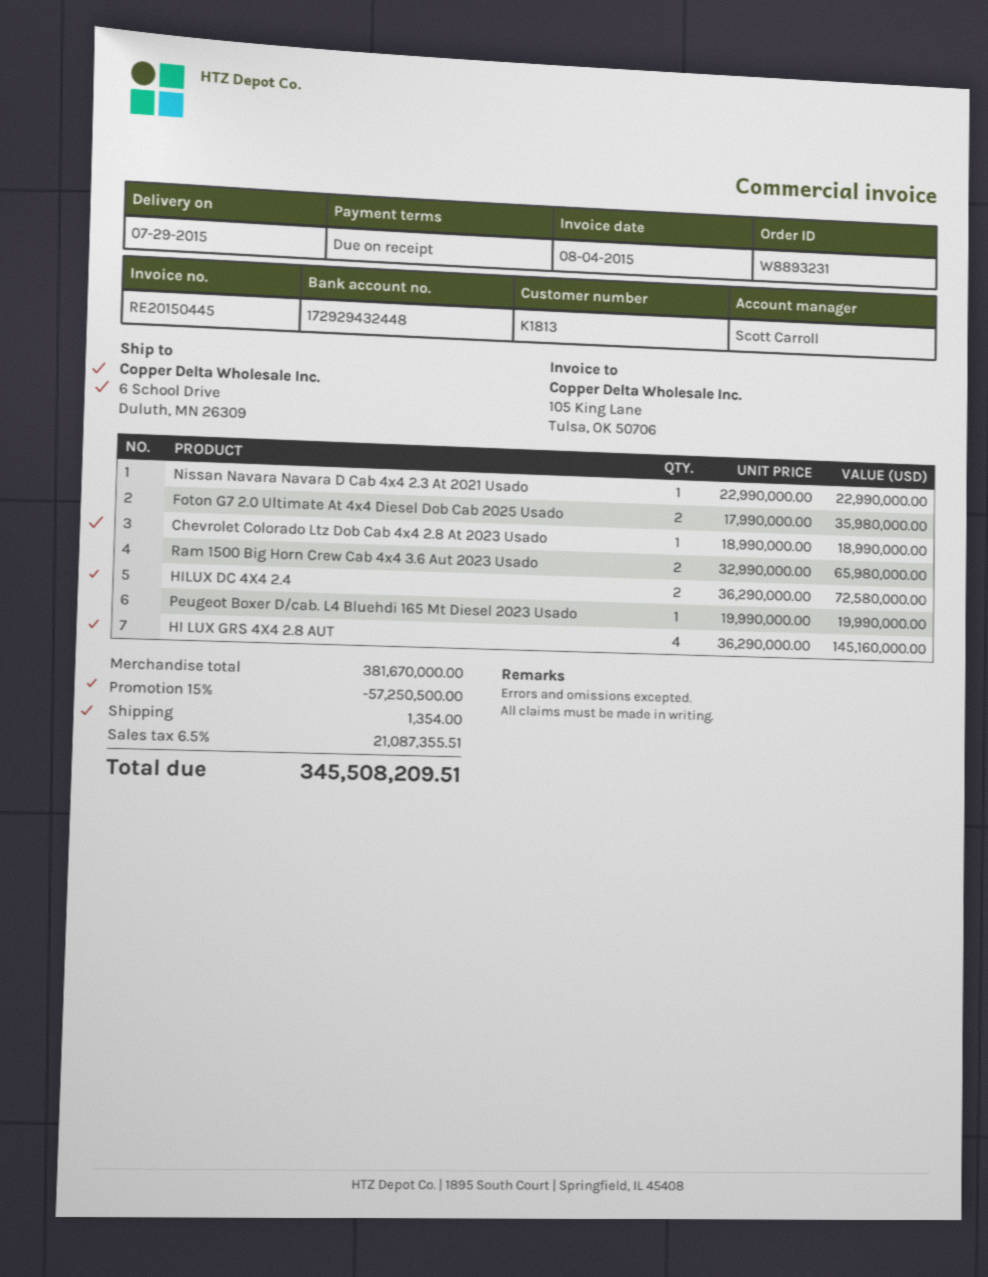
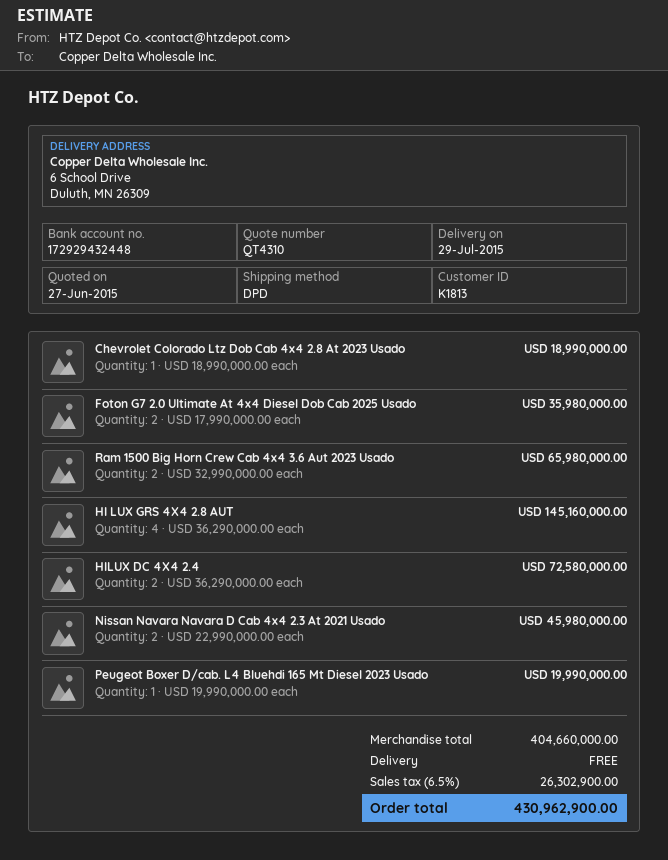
Nissan Navara Navara D Cab 4x4 2.3 At 2021 Usado: 1 x 22990000.00 = 22990000.00 -> 2 x 22990000.00 = 45980000.00
subtotal: 381670000.00 -> 404660000.00
discount: 15% = 57250500.00 -> none
shipping: 1354.00 -> 0.00
tax: 6.5% = 21087355.51 -> 6.5% = 26302900.00
total: 345508209.51 -> 430962900.00

